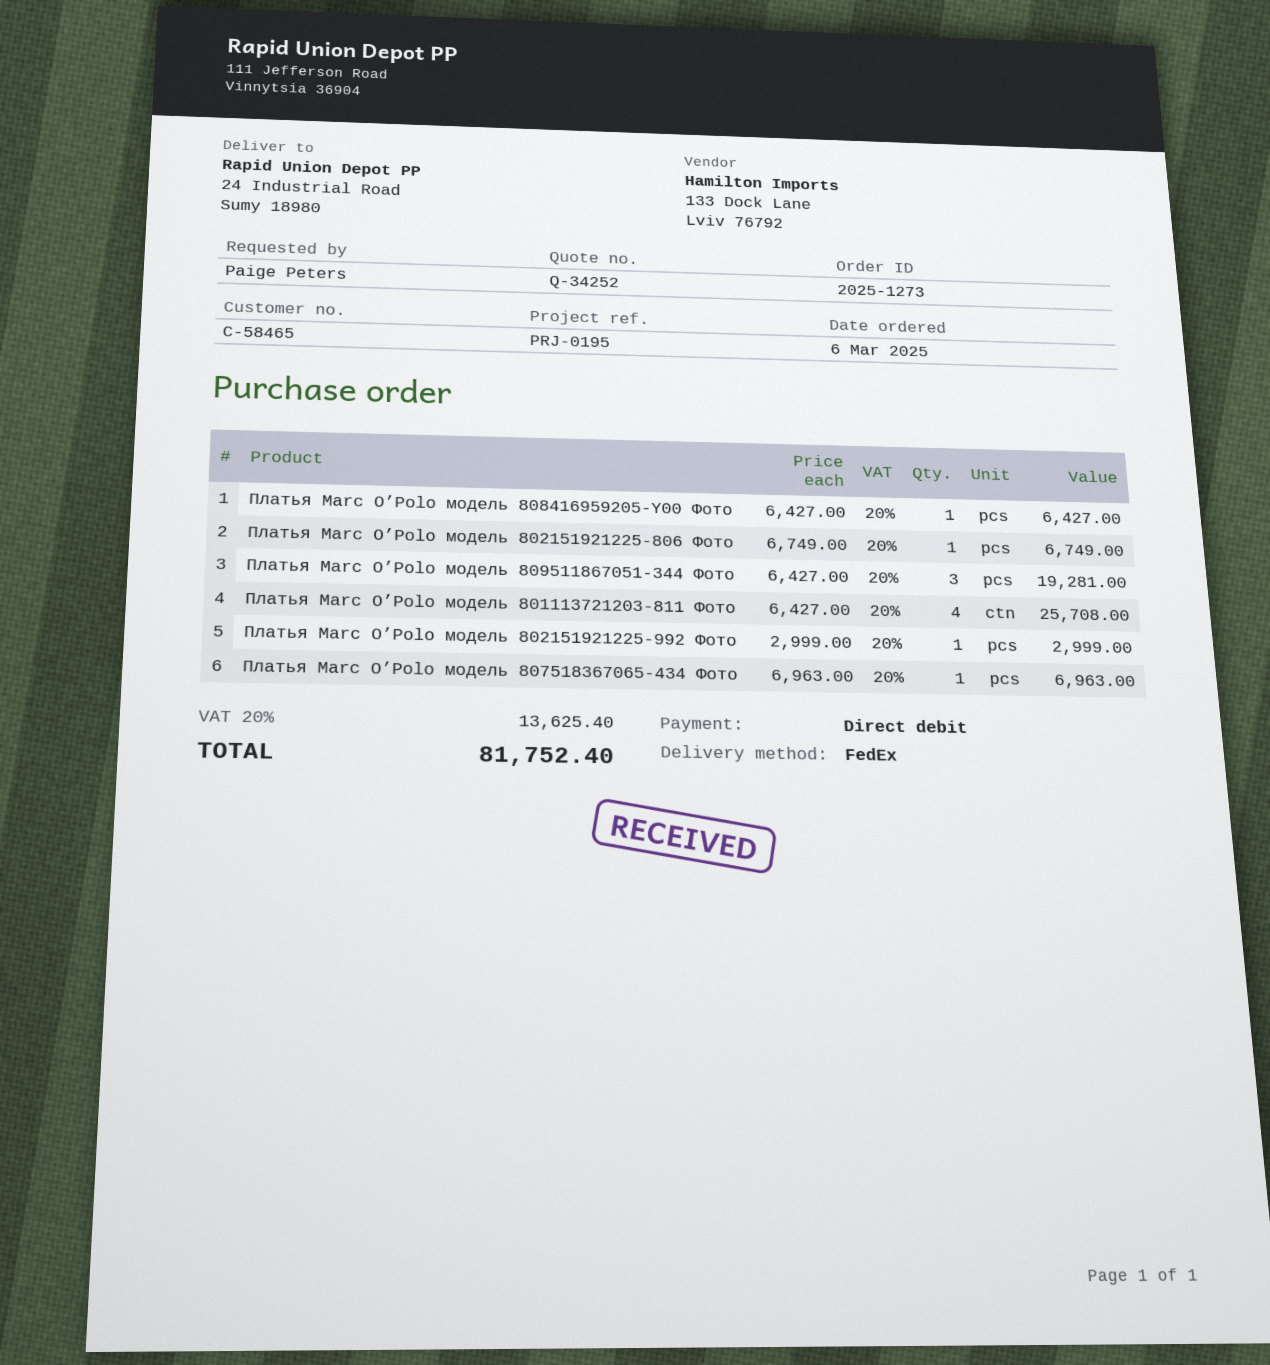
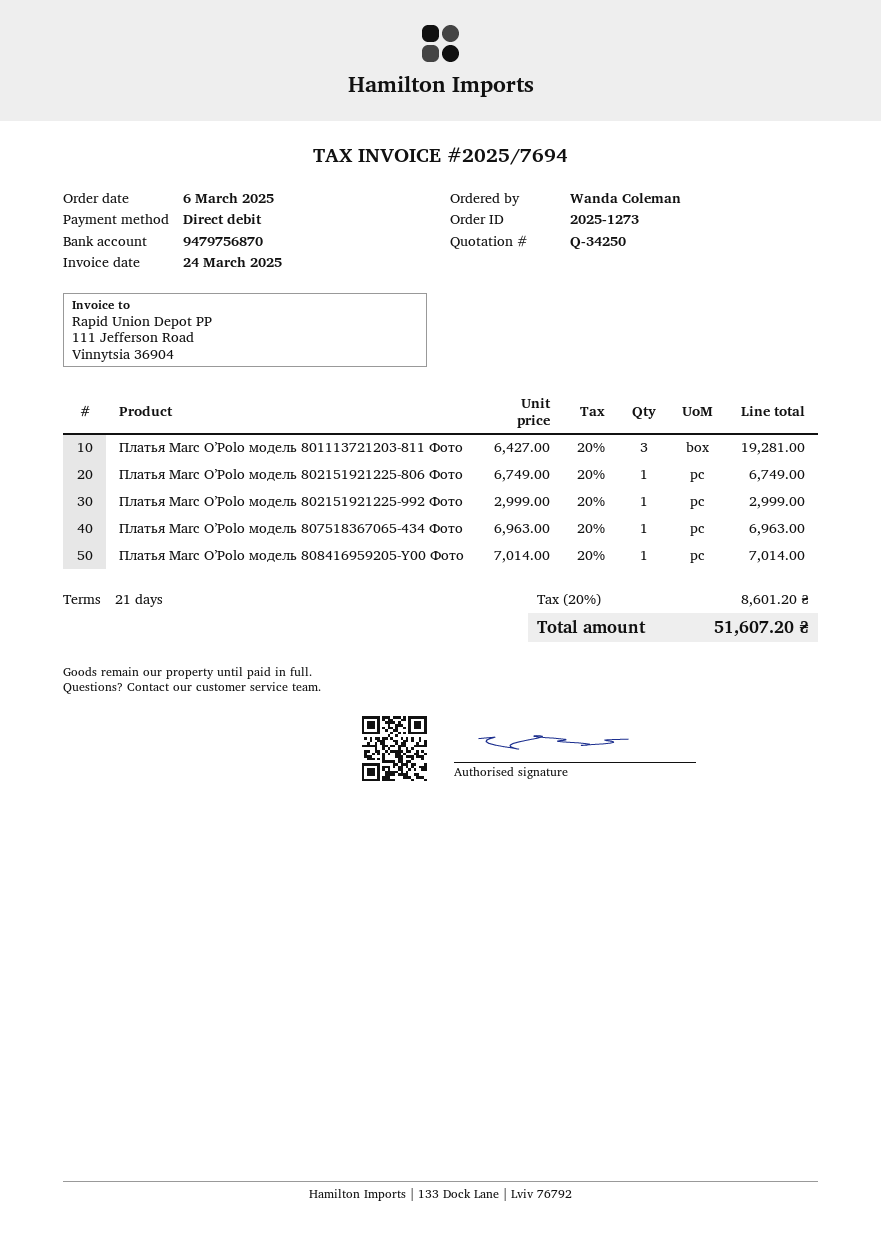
quote number: Q-34252 -> Q-34250
ordered by: Paige Peters -> Wanda Coleman
Платья Marc O’Polo модель 808416959205-Y00 Фото: 1 x 6427.00 = 6427.00 -> 1 x 7014.00 = 7014.00
Платья Marc O’Polo модель 809511867051-344 Фото: 3 x 6427.00 = 19281.00 -> none
Платья Marc O’Polo модель 801113721203-811 Фото: 4 x 6427.00 = 25708.00 -> 3 x 6427.00 = 19281.00
tax: 20% = 13625.40 -> 20% = 8601.20
total: 81752.40 -> 51607.20

